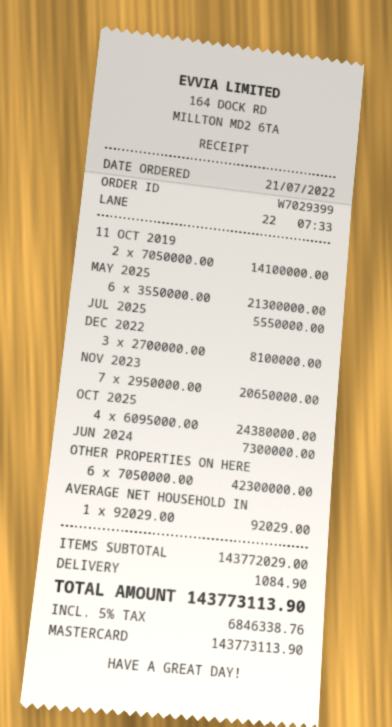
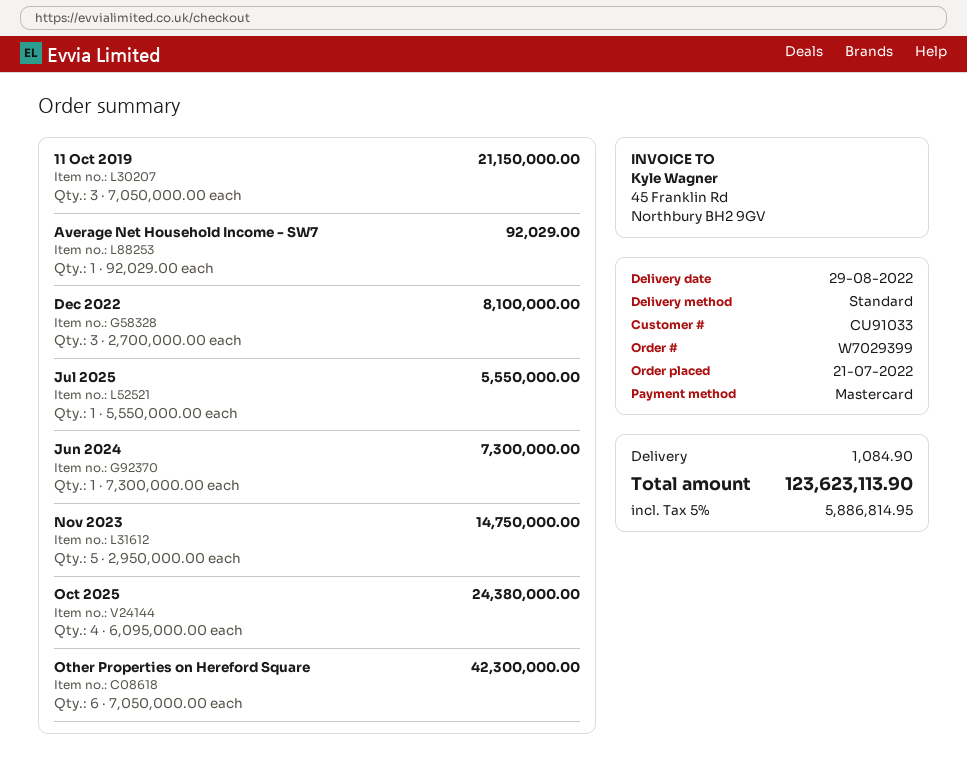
11 OCT 2019: 2 x 7050000.00 = 14100000.00 -> 3 x 7050000.00 = 21150000.00
MAY 2025: 6 x 3550000.00 = 21300000.00 -> none
NOV 2023: 7 x 2950000.00 = 20650000.00 -> 5 x 2950000.00 = 14750000.00
tax: 5% = 6846338.76 -> 5% = 5886814.95
total: 143773113.90 -> 123623113.90

